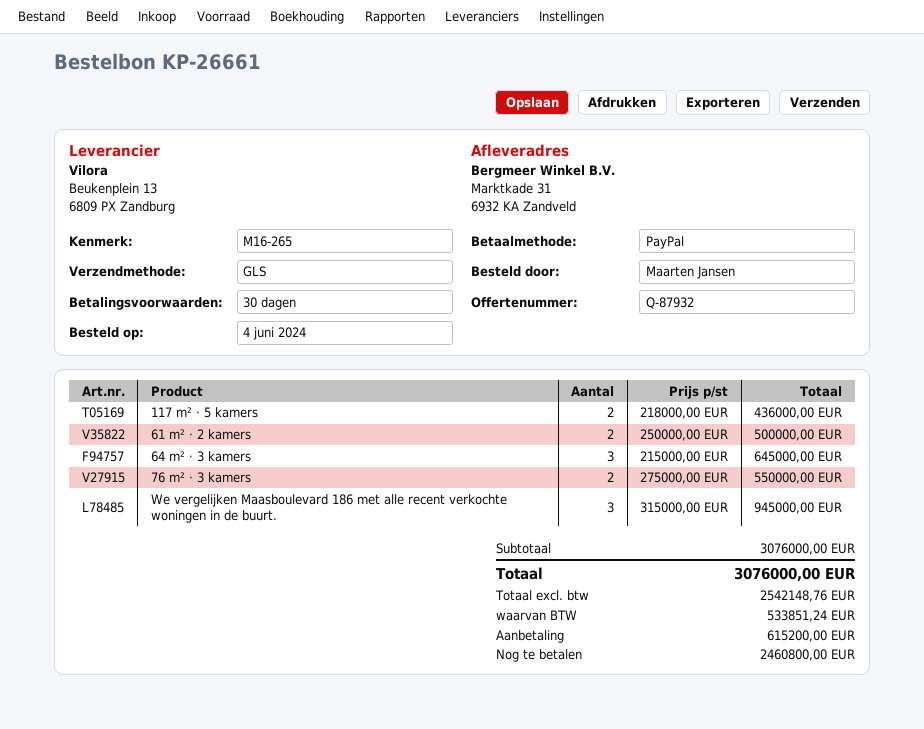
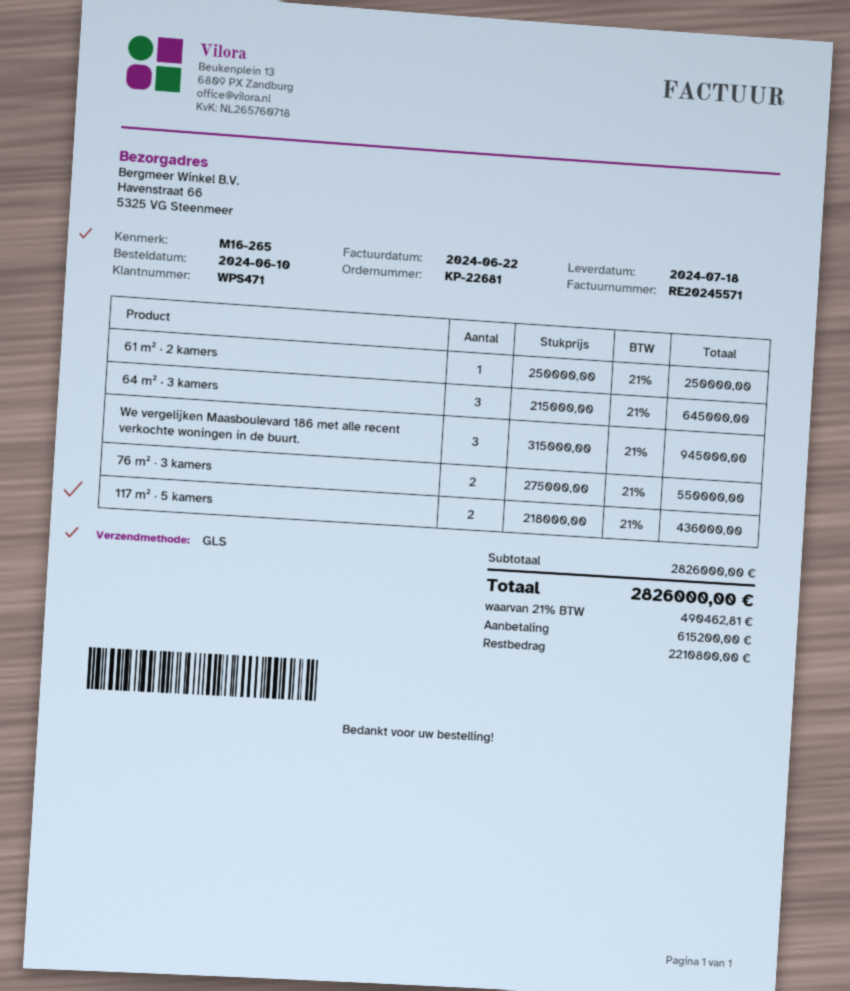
order number: KP-26661 -> KP-22681
order date: 2024-06-04 -> 2024-06-10
ship to: Marktkade 31, 6932 KA Zandveld -> Havenstraat 66, 5325 VG Steenmeer
61 m² · 2 kamers: 2 x 250000.00 = 500000.00 -> 1 x 250000.00 = 250000.00
subtotal: 3076000.00 -> 2826000.00
tax: 533851.24 -> 490462.81
total: 3076000.00 -> 2826000.00
balance: 2460800.00 -> 2210800.00

